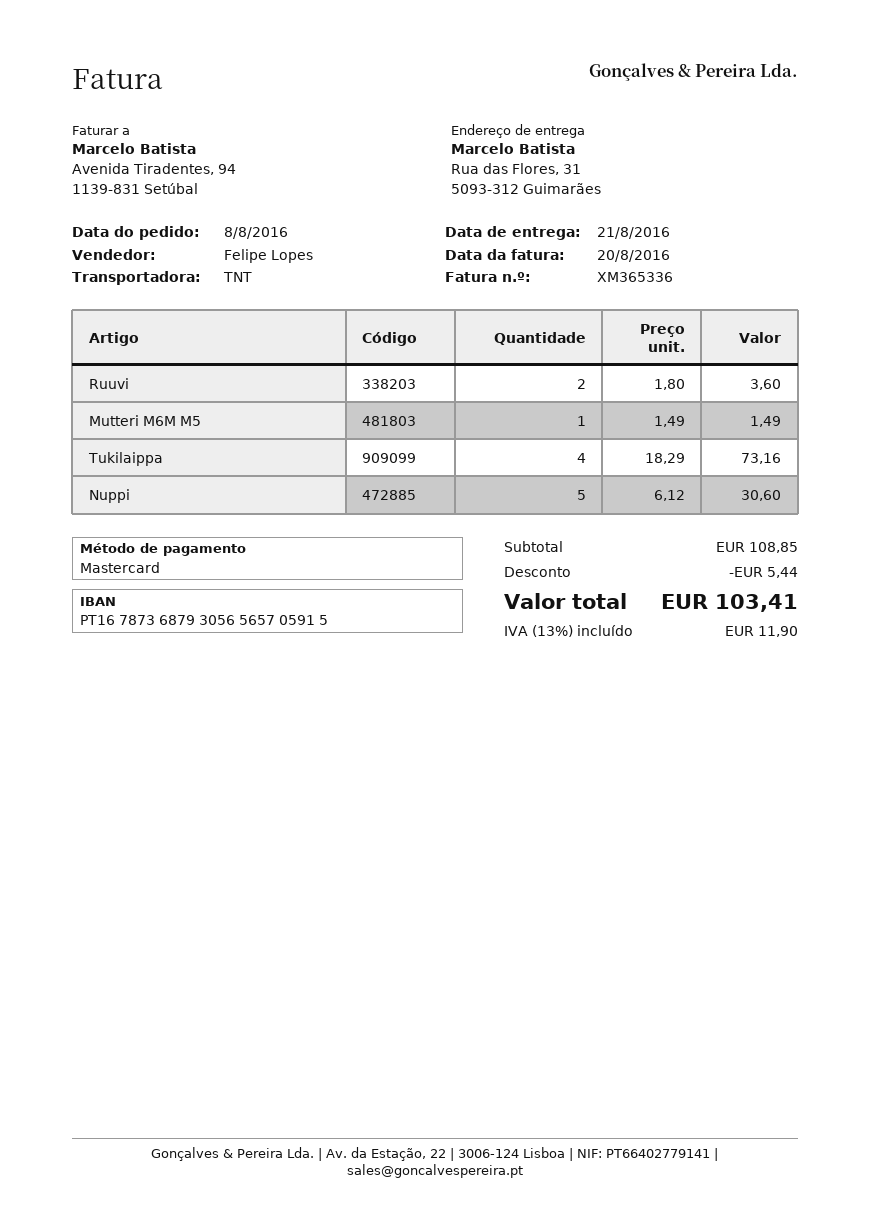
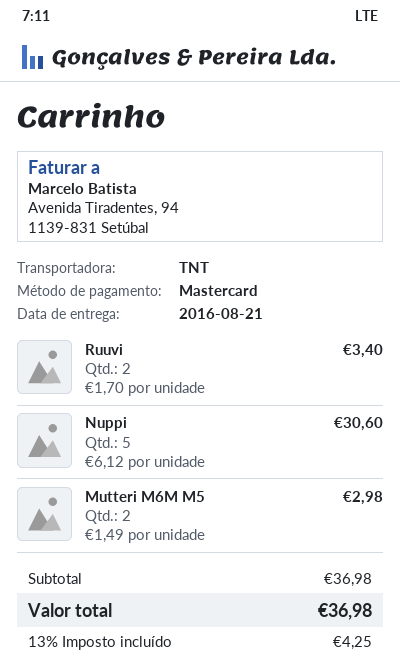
Ruuvi: 2 x 1.80 = 3.60 -> 2 x 1.70 = 3.40
Mutteri M6M M5: 1 x 1.49 = 1.49 -> 2 x 1.49 = 2.98
Tukilaippa: 4 x 18.29 = 73.16 -> none
subtotal: 108.85 -> 36.98
discount: 5.44 -> none
tax: 13% = 11.90 -> 13% = 4.25
total: 103.41 -> 36.98

